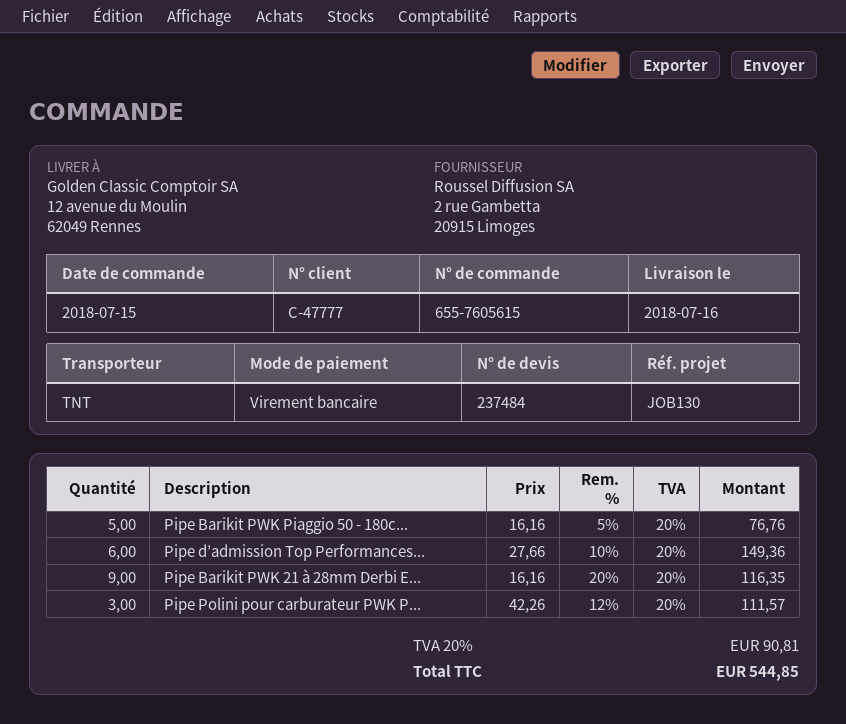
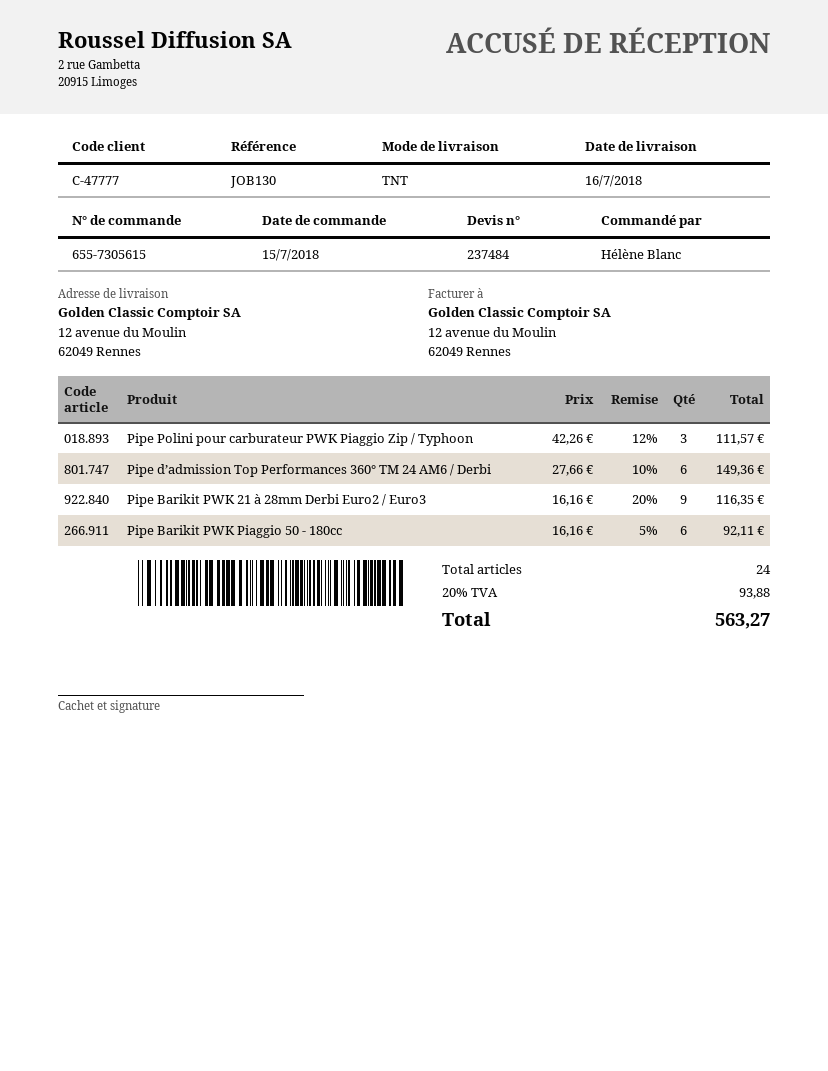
order number: 655-7605615 -> 655-7305615
Pipe Barikit PWK Piaggio 50 - 180c...: 5 x 16.16 - 5% = 76.76 -> 6 x 16.16 - 5% = 92.11
tax: 20% = 90.81 -> 20% = 93.88
total: 544.85 -> 563.27

